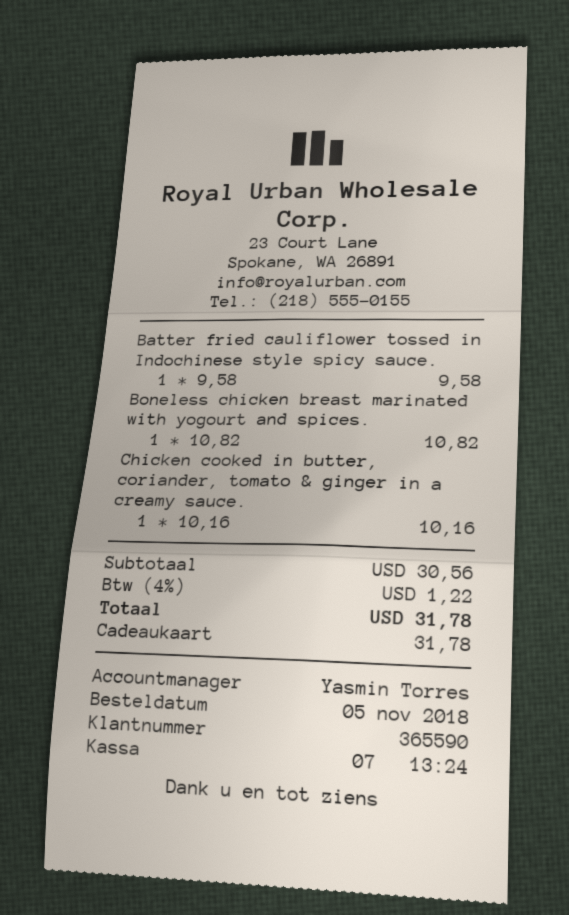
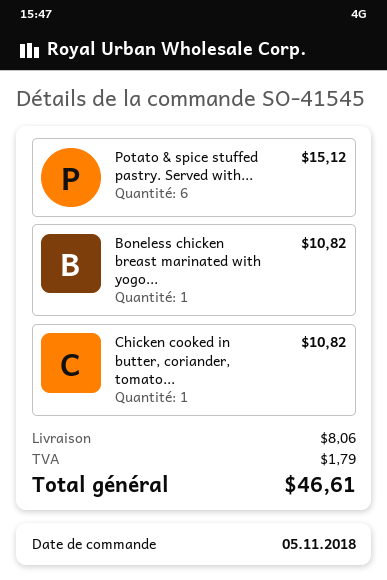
Batter fried cauliflower tossed in Indochinese style spicy sauce.: 1 for 9.58 -> none
Chicken cooked in butter, coriander, tomato & ginger in a creamy sauce.: 1 for 10.16 -> 1 for 10.82
Potato & spice stuffed pastry. Served with...: none -> 6 for 15.12
shipping: none -> 8.06
tax: 1.22 -> 1.79
total: 31.78 -> 46.61

